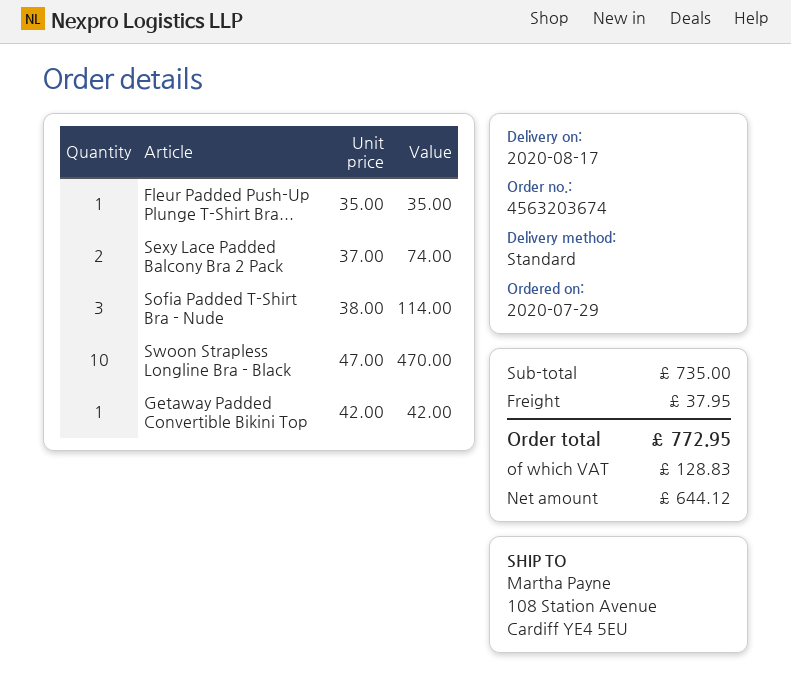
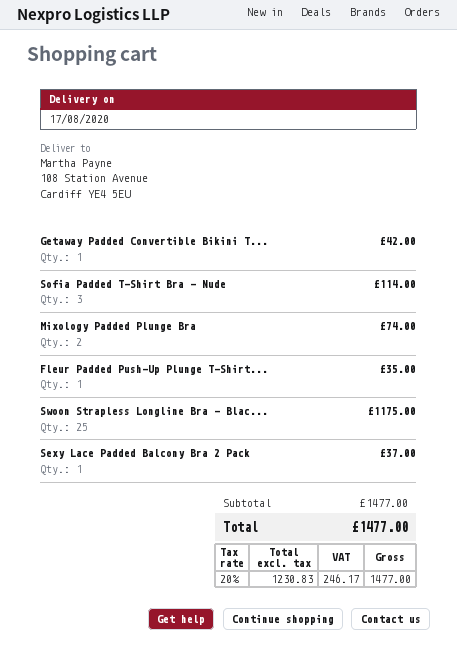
Sexy Lace Padded Balcony Bra 2 Pack: 2 for 74.00 -> 1 for 37.00
Swoon Strapless Longline Bra - Black: 10 for 470.00 -> 25 for 1175.00
Mixology Padded Plunge Bra: none -> 2 for 74.00
subtotal: 735.00 -> 1477.00
shipping: 37.95 -> none
net: 644.12 -> 1230.83
tax: 128.83 -> 246.17
total: 772.95 -> 1477.00

